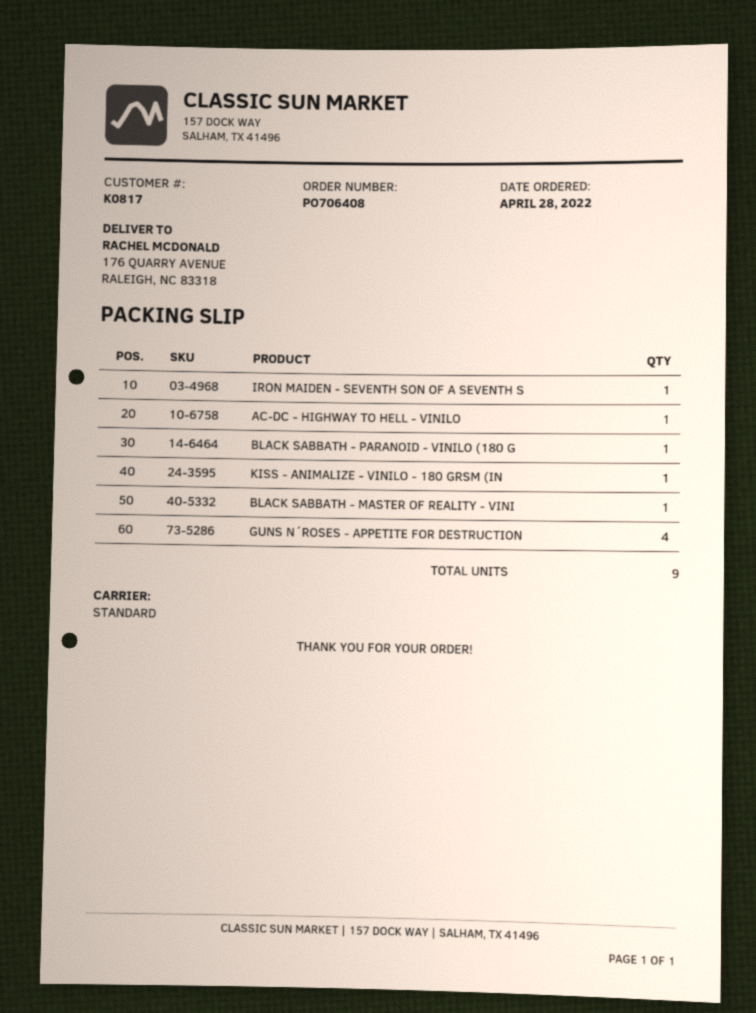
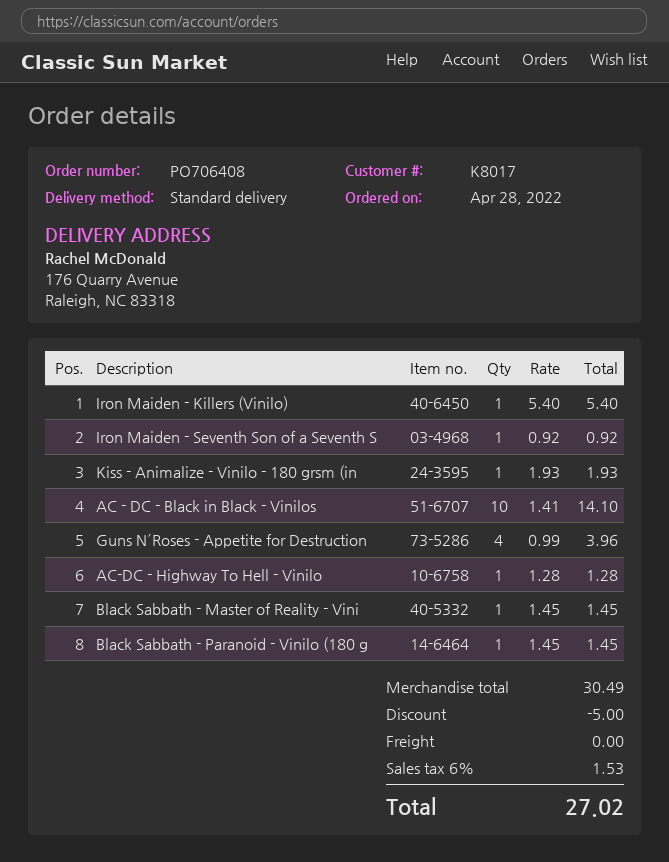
customer number: K0817 -> K8017
Iron Maiden - Killers (Vinilo): none -> 1
AC - DC - Black in Black - Vinilos: none -> 10

